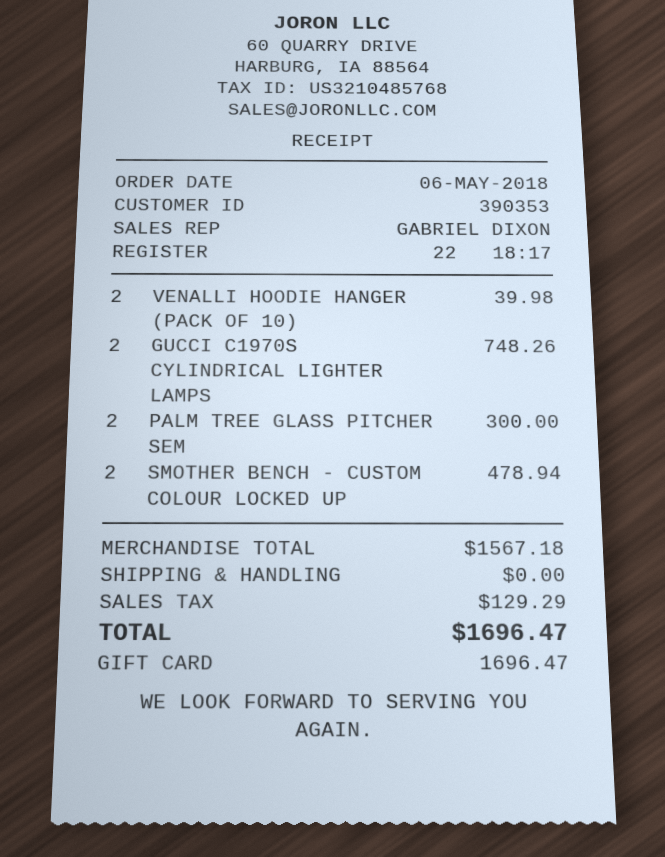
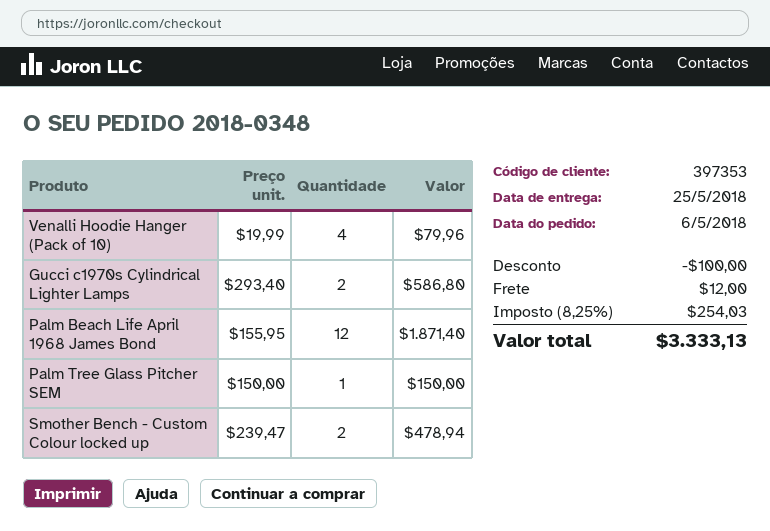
customer number: 390353 -> 397353
VENALLI HOODIE HANGER (PACK OF 10): 2 for 39.98 -> 4 for 79.96
GUCCI C1970S CYLINDRICAL LIGHTER LAMPS: 2 for 748.26 -> 2 for 586.80
PALM TREE GLASS PITCHER SEM: 2 for 300.00 -> 1 for 150.00
Palm Beach Life April 1968 James Bond: none -> 12 for 1871.40
discount: none -> 100.00
shipping: 0.00 -> 12.00
tax: 129.29 -> 254.03
total: 1696.47 -> 3333.13

